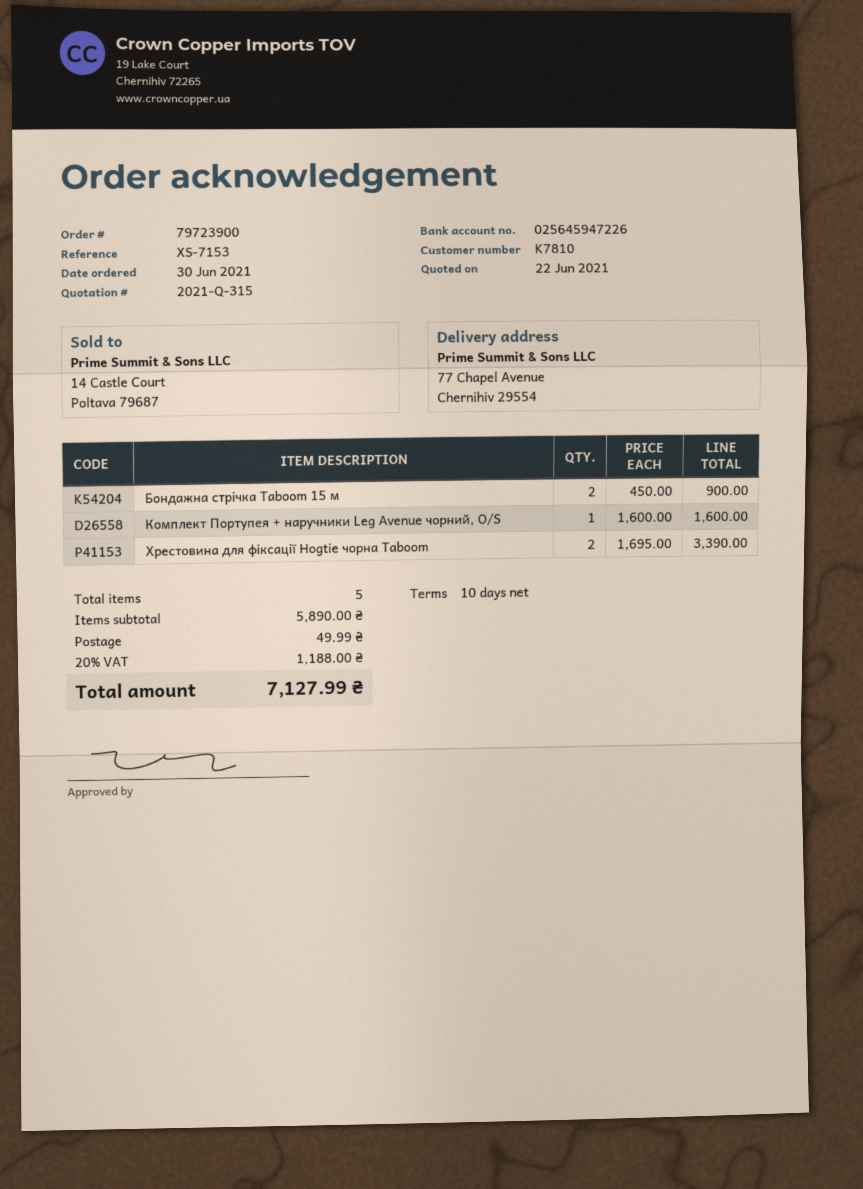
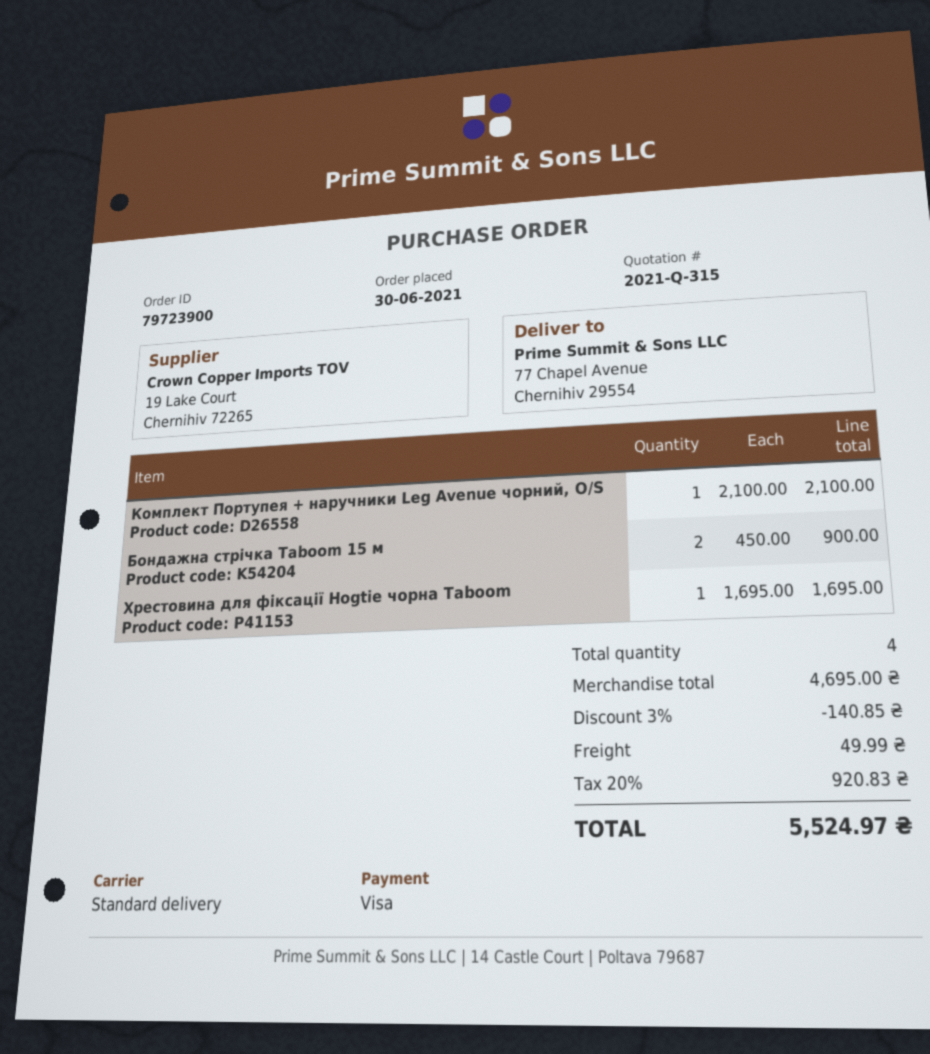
Комплект Портупея + наручники Leg Avenuе чорний, O/S: 1 x 1600.00 = 1600.00 -> 1 x 2100.00 = 2100.00
Хрестовина для фіксації Hogtie чорна Taboom: 2 x 1695.00 = 3390.00 -> 1 x 1695.00 = 1695.00
total quantity: 5 -> 4
subtotal: 5890.00 -> 4695.00
discount: none -> 3% = 140.85
tax: 20% = 1188.00 -> 20% = 920.83
total: 7127.99 -> 5524.97

